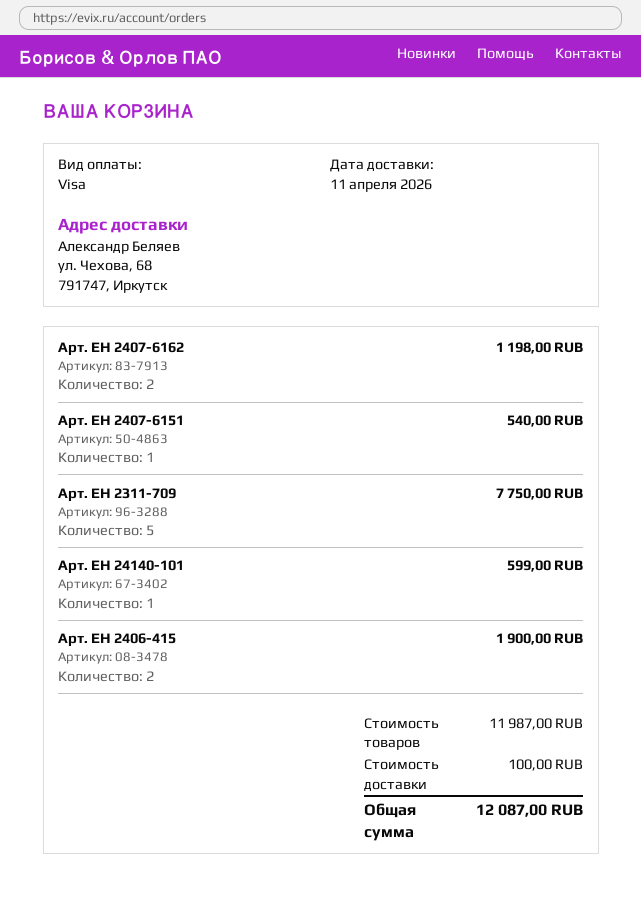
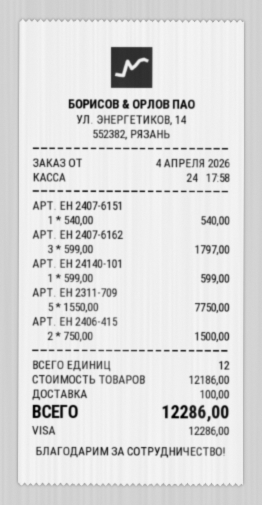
Арт. EH 2407-6162: 2 for 1198.00 -> 3 for 1797.00
Арт. EH 2406-415: 2 for 1900.00 -> 2 for 1500.00
subtotal: 11987.00 -> 12186.00
total: 12087.00 -> 12286.00

